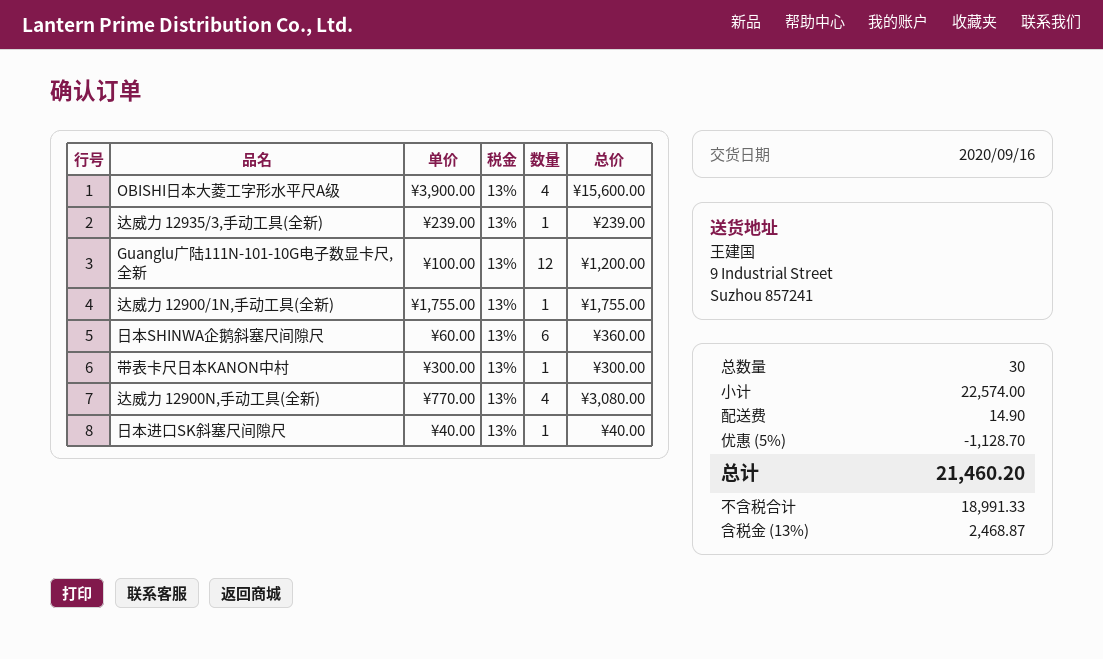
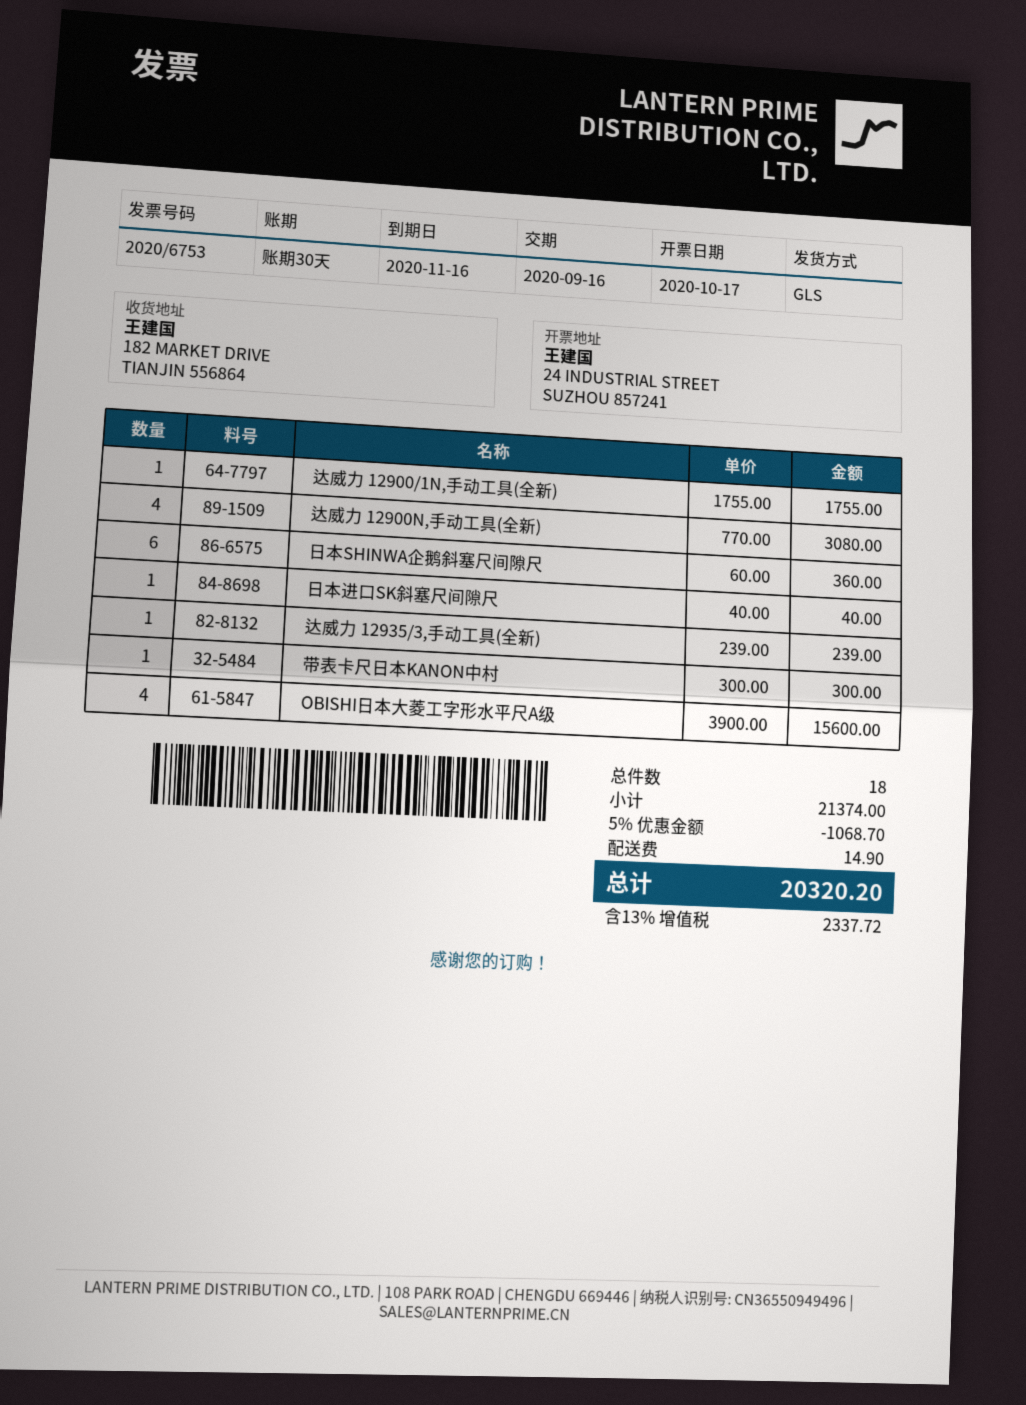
ship to: 9 Industrial Street, Suzhou 857241 -> 182 MARKET DRIVE, TIANJIN 556864
Guanglu广陆111N-101-10G电子数显卡尺,全新: 12 x 100.00 = 1200.00 -> none
total quantity: 30 -> 18
subtotal: 22574.00 -> 21374.00
discount: 5% = 1128.70 -> 5% = 1068.70
tax: 13% = 2468.87 -> 13% = 2337.72
total: 21460.20 -> 20320.20

